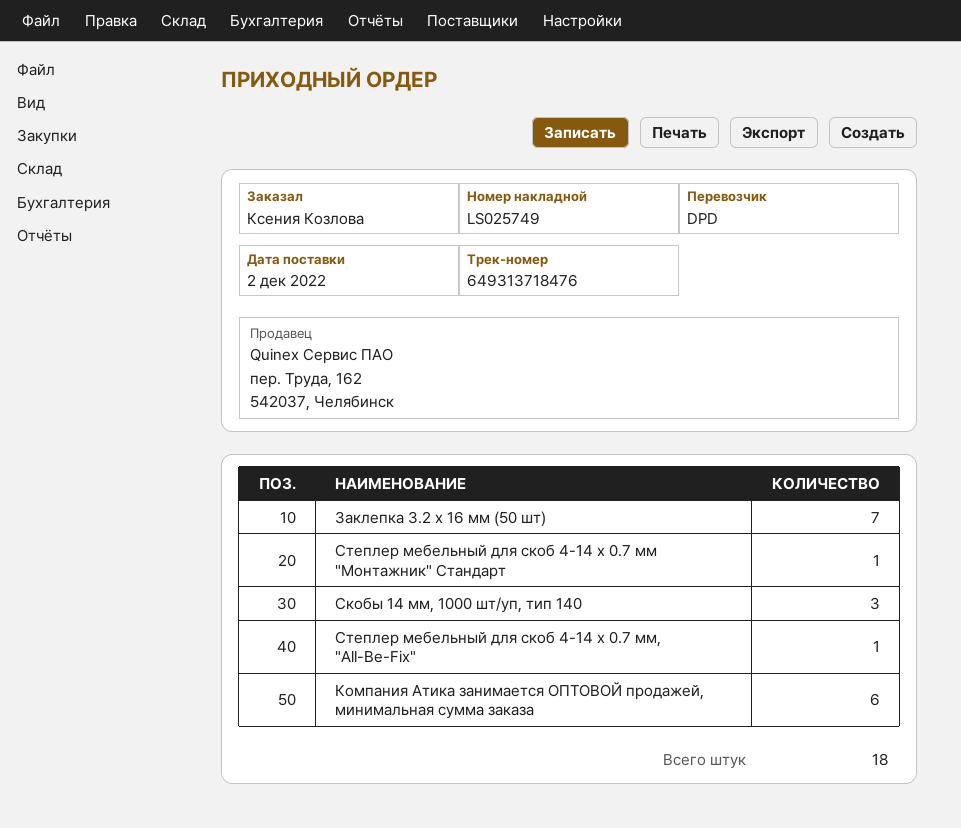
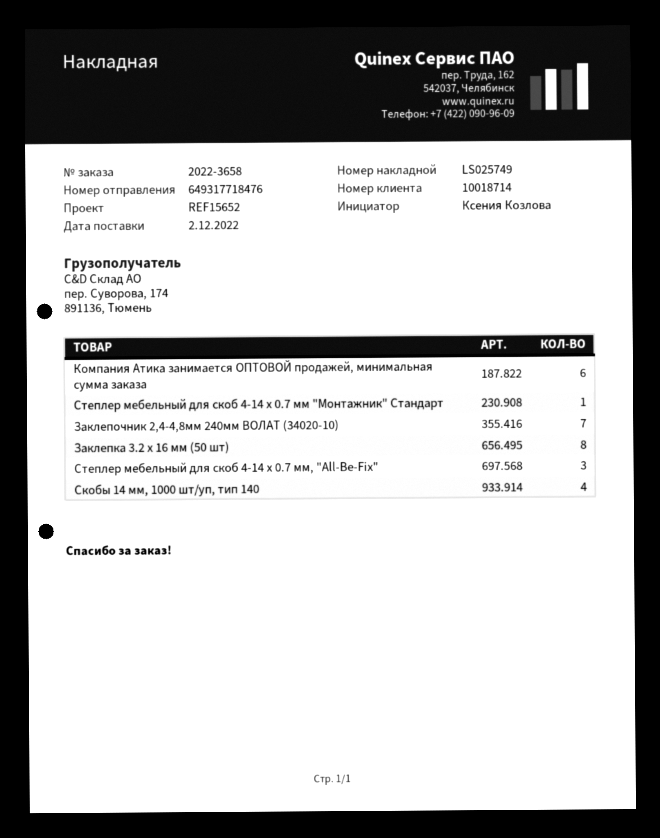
tracking number: 649313718476 -> 649317718476
Заклепка 3.2 х 16 мм (50 шт): 7 -> 8
Скобы 14 мм, 1000 шт/уп, тип 140: 3 -> 4
Степлер мебельный для скоб 4-14 х 0.7 мм, "All-Be-Fix": 1 -> 3
Заклепочник 2,4-4,8мм 240мм ВОЛАТ (34020-10): none -> 7

